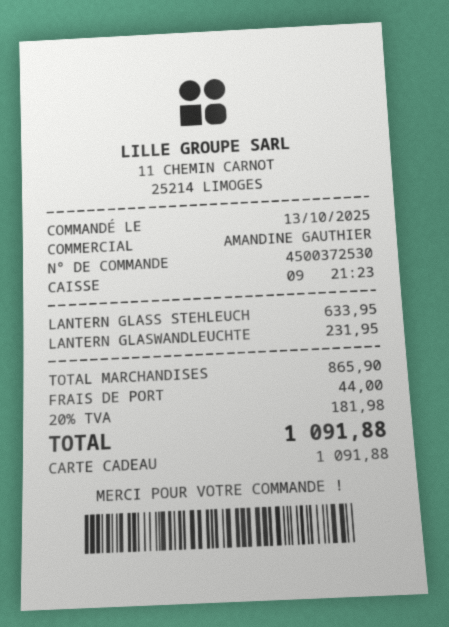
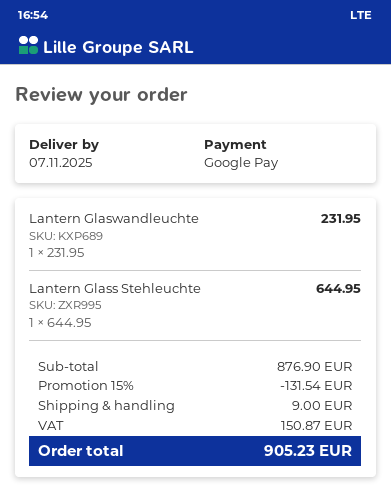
payment method: gift card -> Google Pay
LANTERN GLASS STEHLEUCH: 1 for 633.95 -> 1 for 644.95
subtotal: 865.90 -> 876.90
discount: none -> 15% = 131.54
shipping: 44.00 -> 9.00
tax: 181.98 -> 150.87
total: 1091.88 -> 905.23

